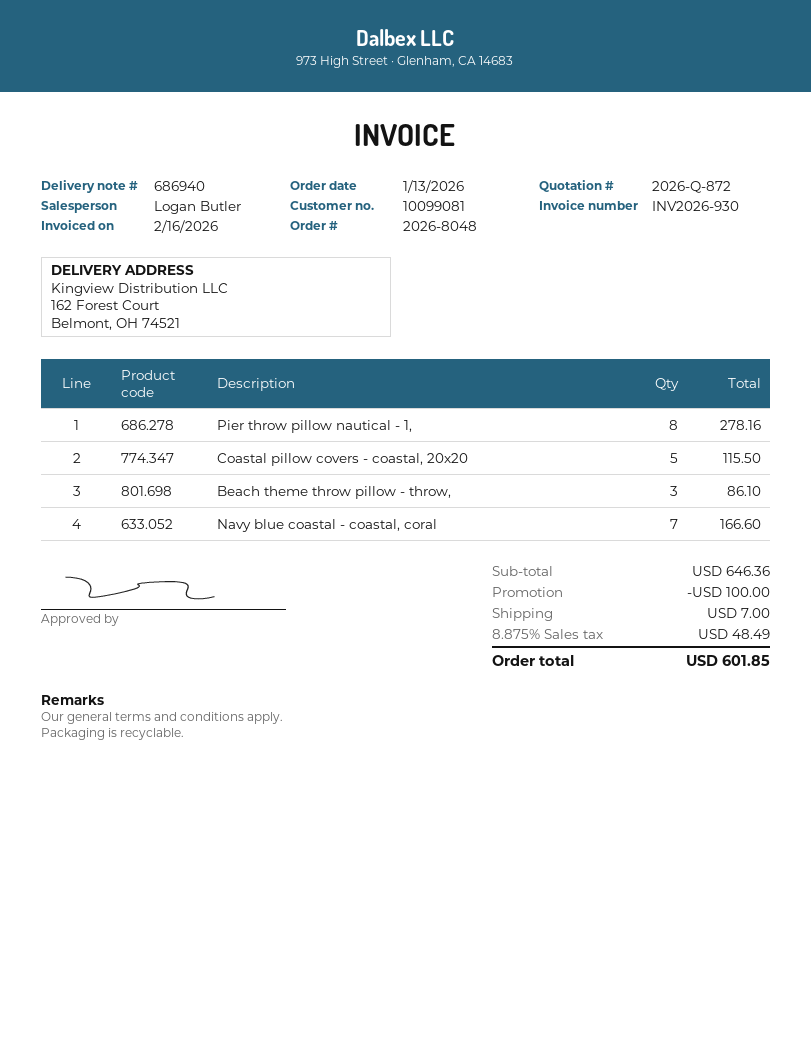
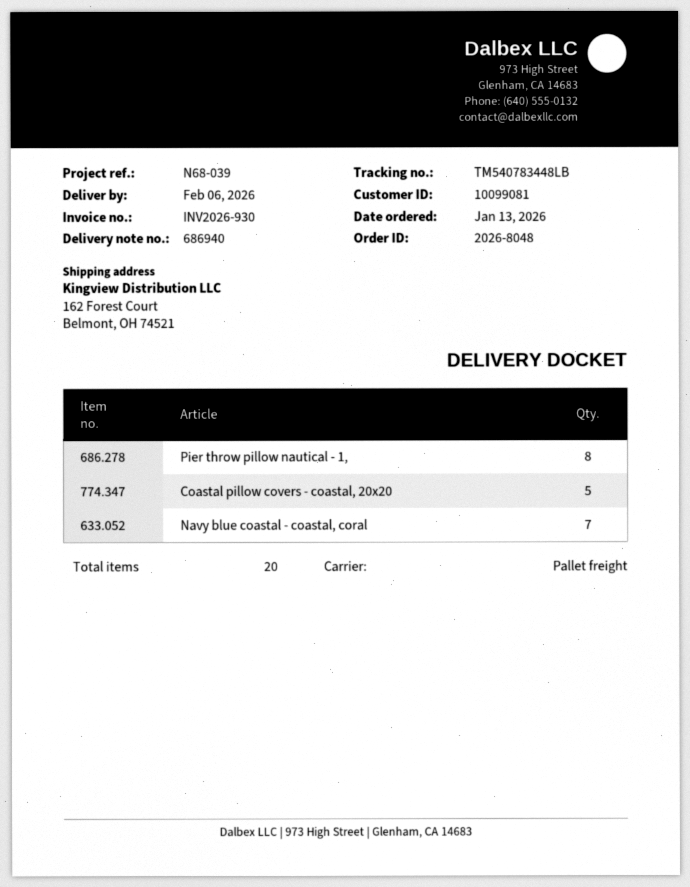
Beach theme throw pillow - throw,: 3 -> none

